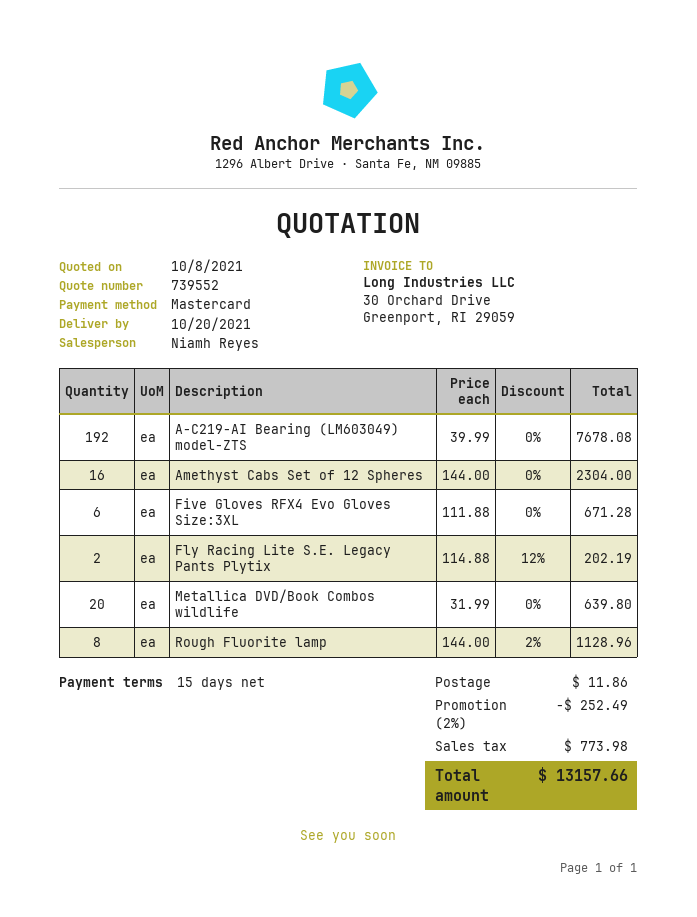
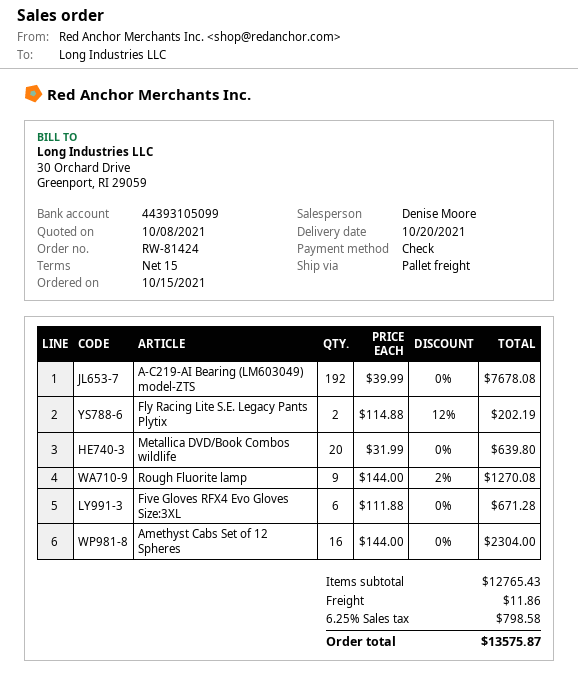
sales rep: Niamh Reyes -> Denise Moore
payment method: Mastercard -> cheque
Rough Fluorite lamp: 8 x 144.00 - 2% = 1128.96 -> 9 x 144.00 - 2% = 1270.08
discount: 2% = 252.49 -> none
tax: 773.98 -> 798.58
total: 13157.66 -> 13575.87

